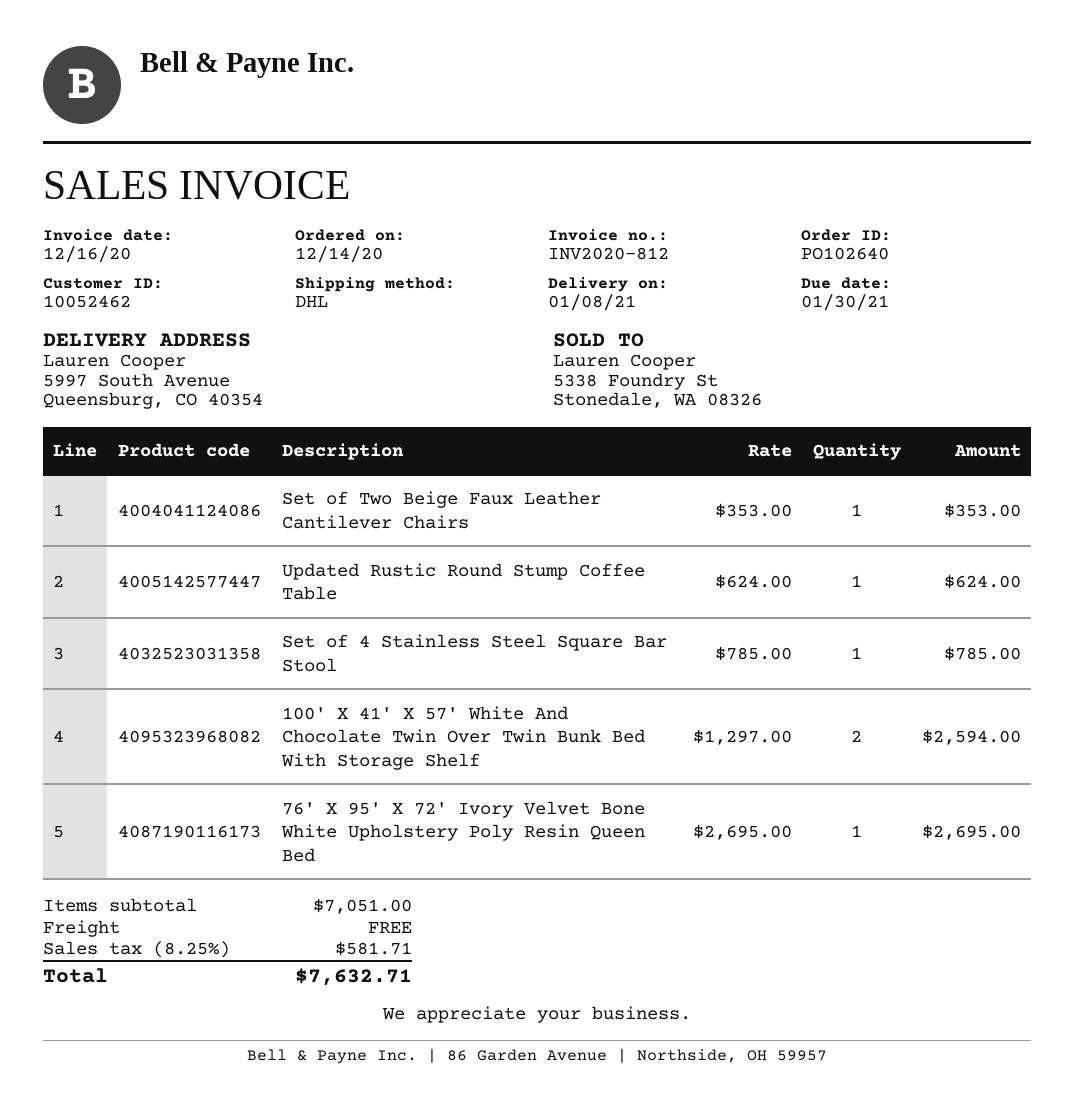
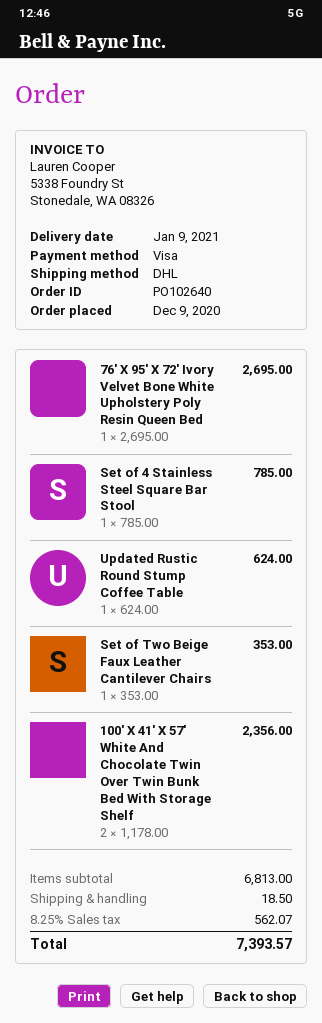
order date: 2020-12-14 -> 2020-12-09
delivery date: 2021-01-08 -> 2021-01-09
100' X 41' X 57' White And Chocolate Twin Over Twin Bunk Bed With Storage Shelf: 2 x 1297.00 = 2594.00 -> 2 x 1178.00 = 2356.00
subtotal: 7051.00 -> 6813.00
shipping: 0.00 -> 18.50
tax: 8.25% = 581.71 -> 8.25% = 562.07
total: 7632.71 -> 7393.57

